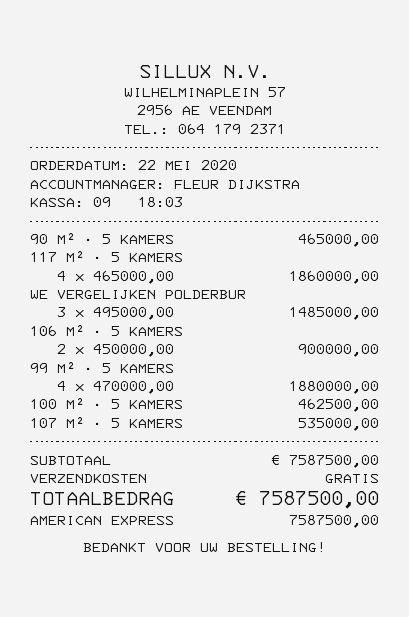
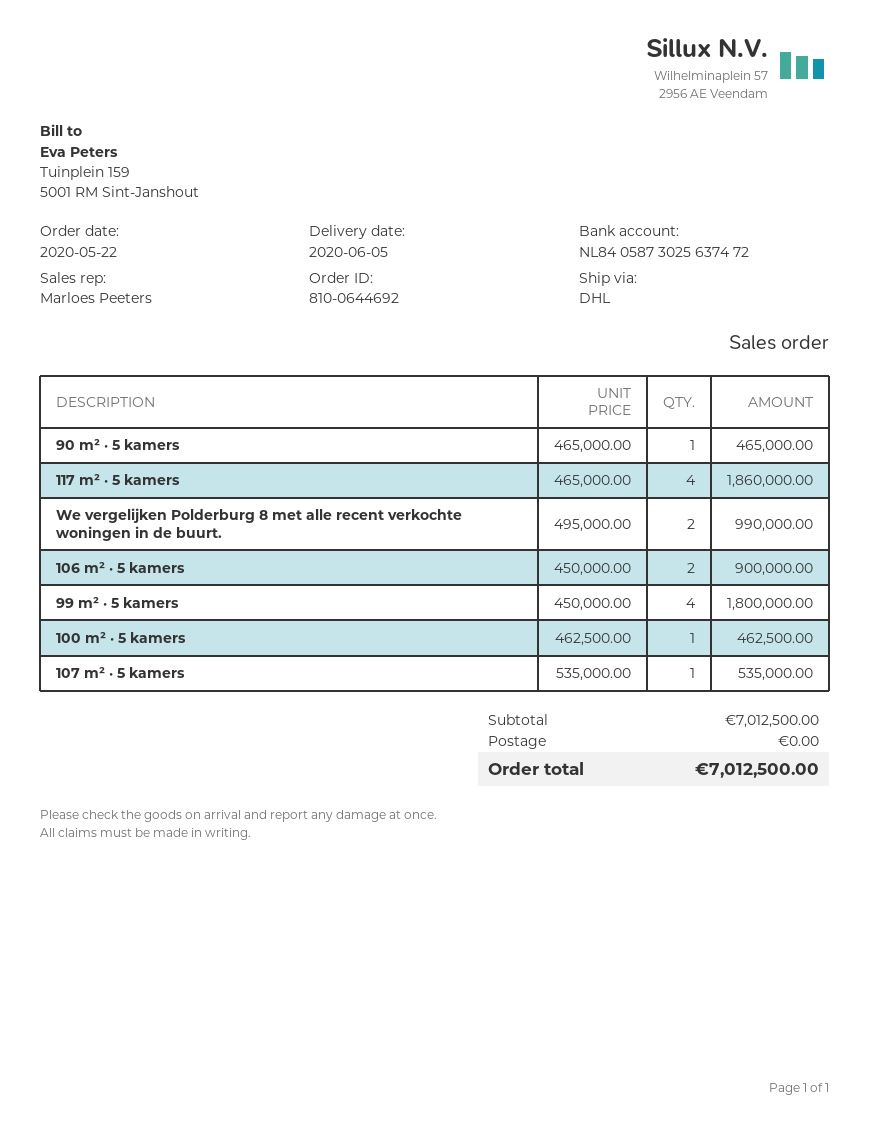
sales rep: FLEUR DIJKSTRA -> Marloes Peeters
WE VERGELIJKEN POLDERBUR: 3 x 495000.00 = 1485000.00 -> 2 x 495000.00 = 990000.00
99 M² · 5 KAMERS: 4 x 470000.00 = 1880000.00 -> 4 x 450000.00 = 1800000.00
subtotal: 7587500.00 -> 7012500.00
total: 7587500.00 -> 7012500.00

